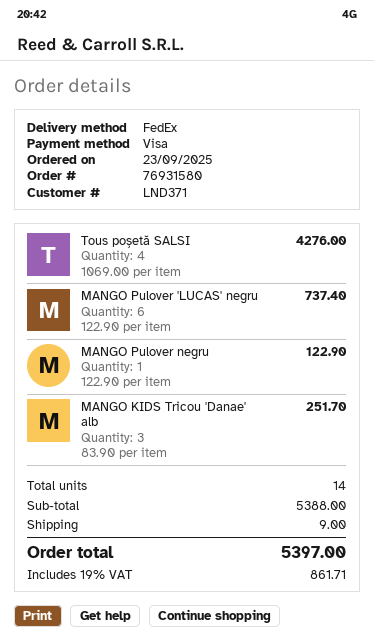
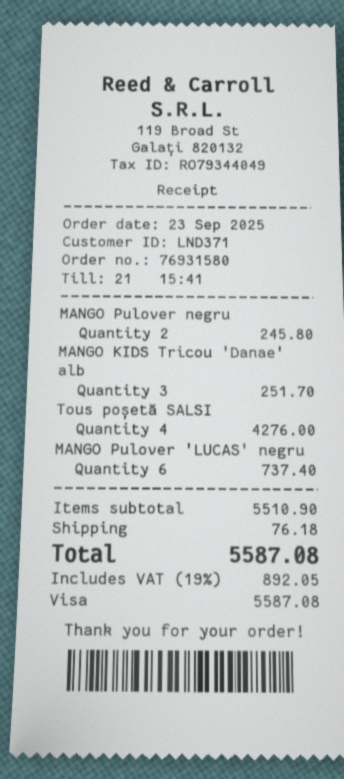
MANGO Pulover negru: 1 for 122.90 -> 2 for 245.80
subtotal: 5388.00 -> 5510.90
shipping: 9.00 -> 76.18
tax: 19% = 861.71 -> 19% = 892.05
total: 5397.00 -> 5587.08

